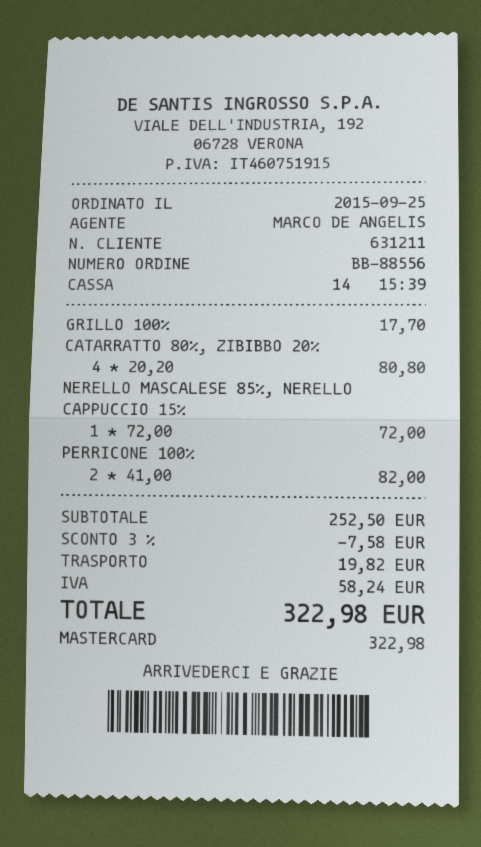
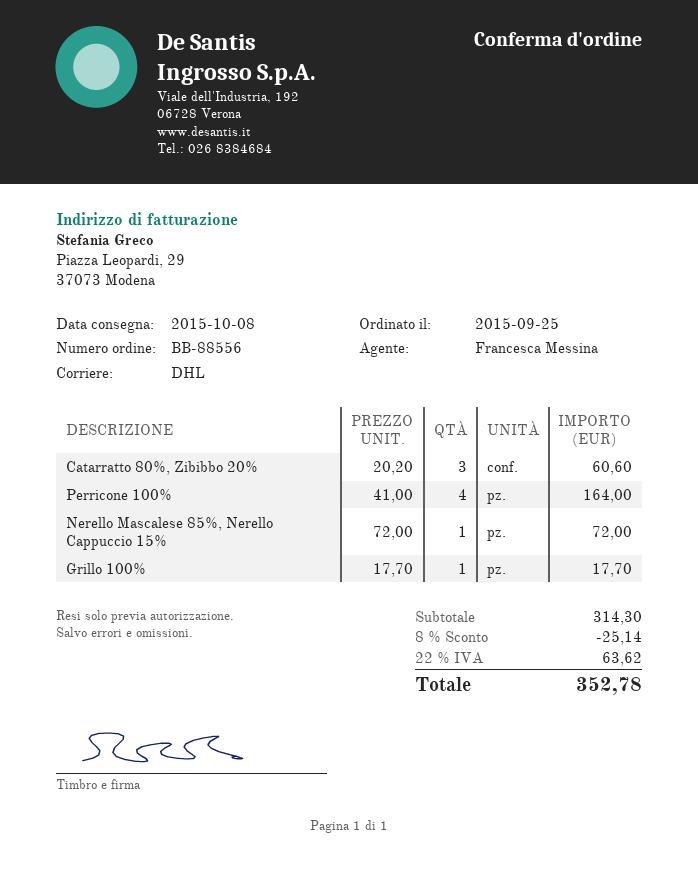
sales rep: MARCO DE ANGELIS -> Francesca Messina
CATARRATTO 80%, ZIBIBBO 20%: 4 x 20.20 = 80.80 -> 3 x 20.20 = 60.60
PERRICONE 100%: 2 x 41.00 = 82.00 -> 4 x 41.00 = 164.00
subtotal: 252.50 -> 314.30
discount: 3% = 7.58 -> 8% = 25.14
shipping: 19.82 -> none
tax: 58.24 -> 63.62
total: 322.98 -> 352.78

